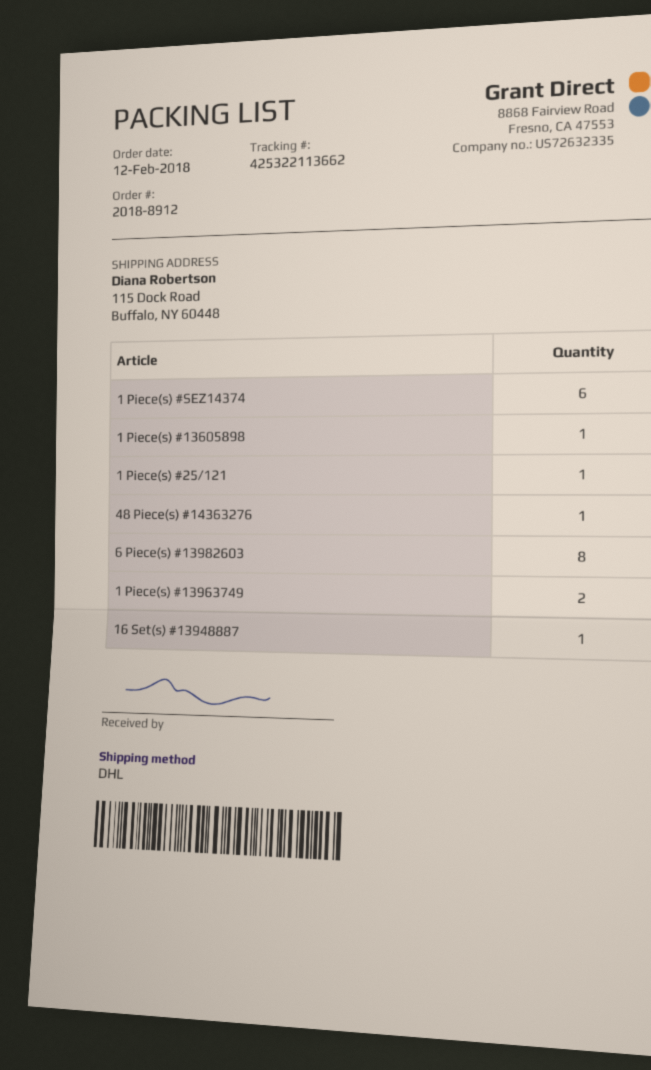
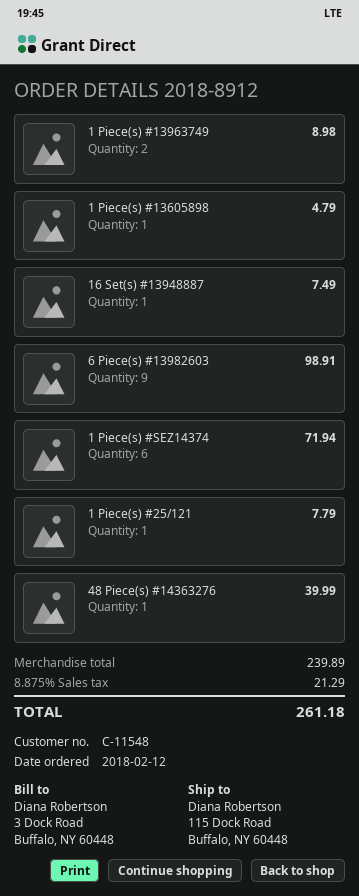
6 Piece(s) #13982603: 8 -> 9

